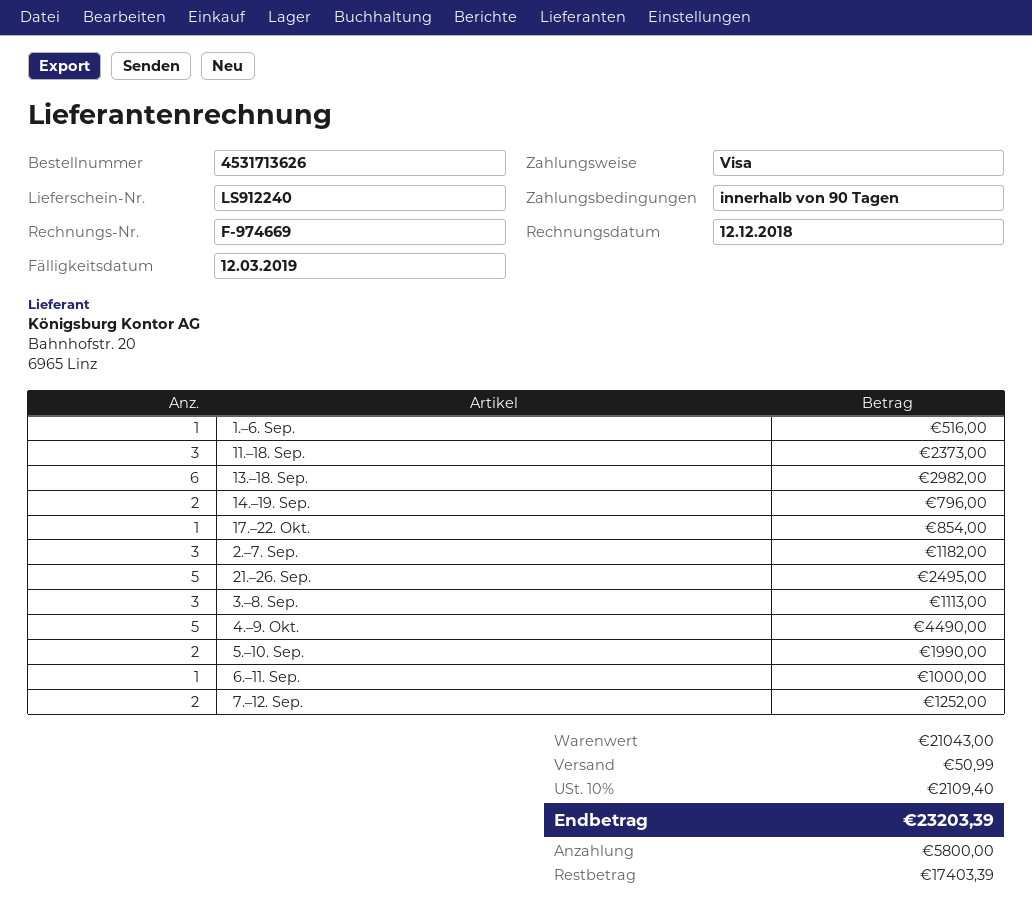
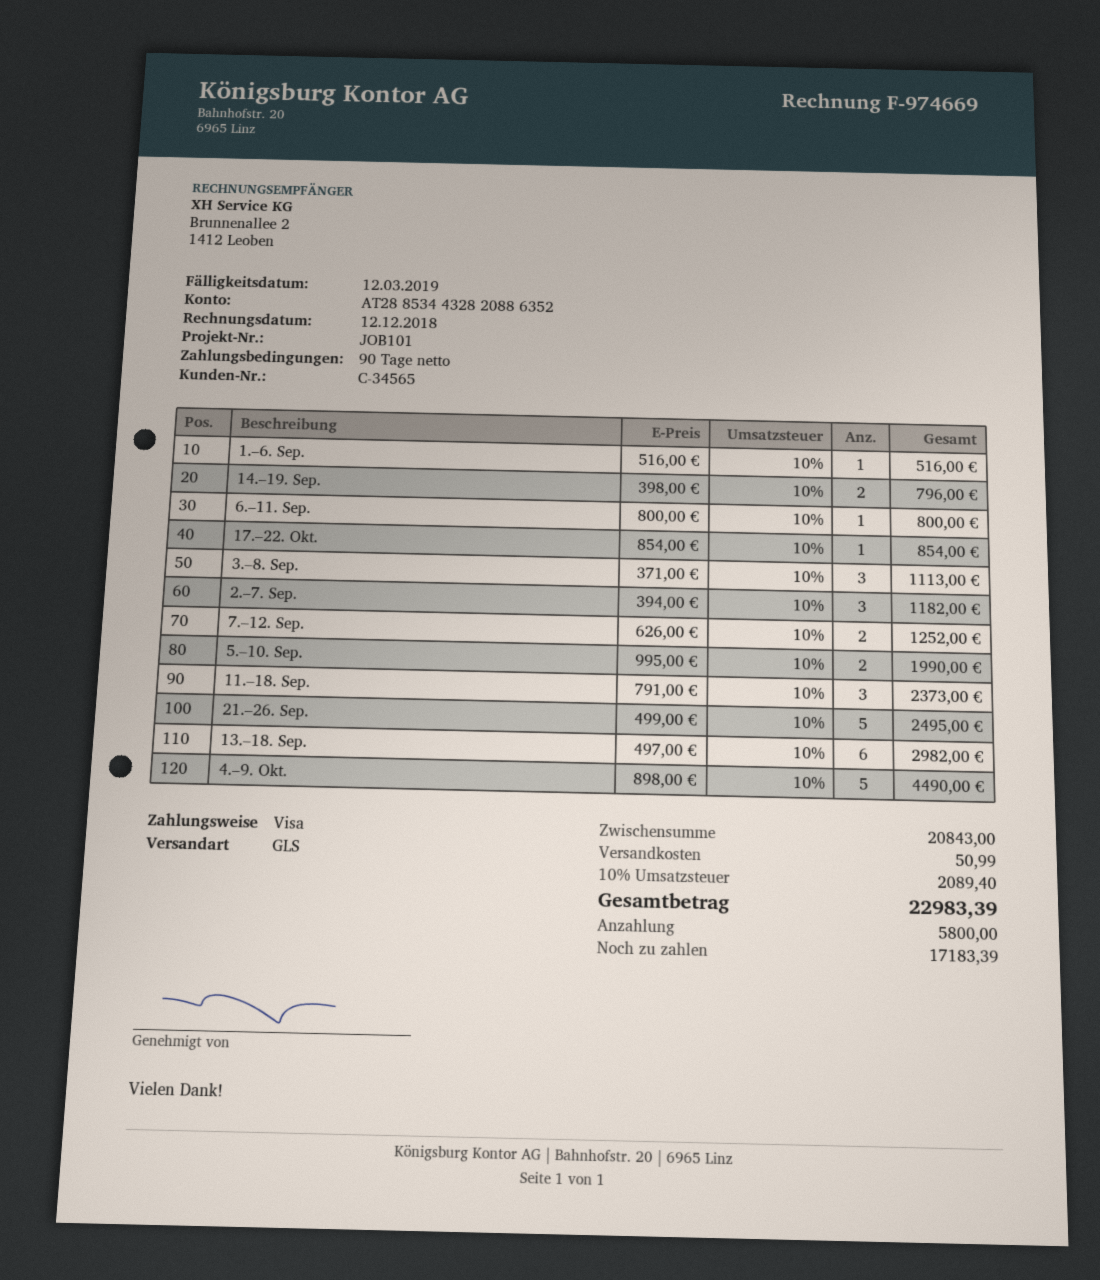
6.–11. Sep.: 1 for 1000.00 -> 1 for 800.00
subtotal: 21043.00 -> 20843.00
tax: 10% = 2109.40 -> 10% = 2089.40
total: 23203.39 -> 22983.39
balance: 17403.39 -> 17183.39

